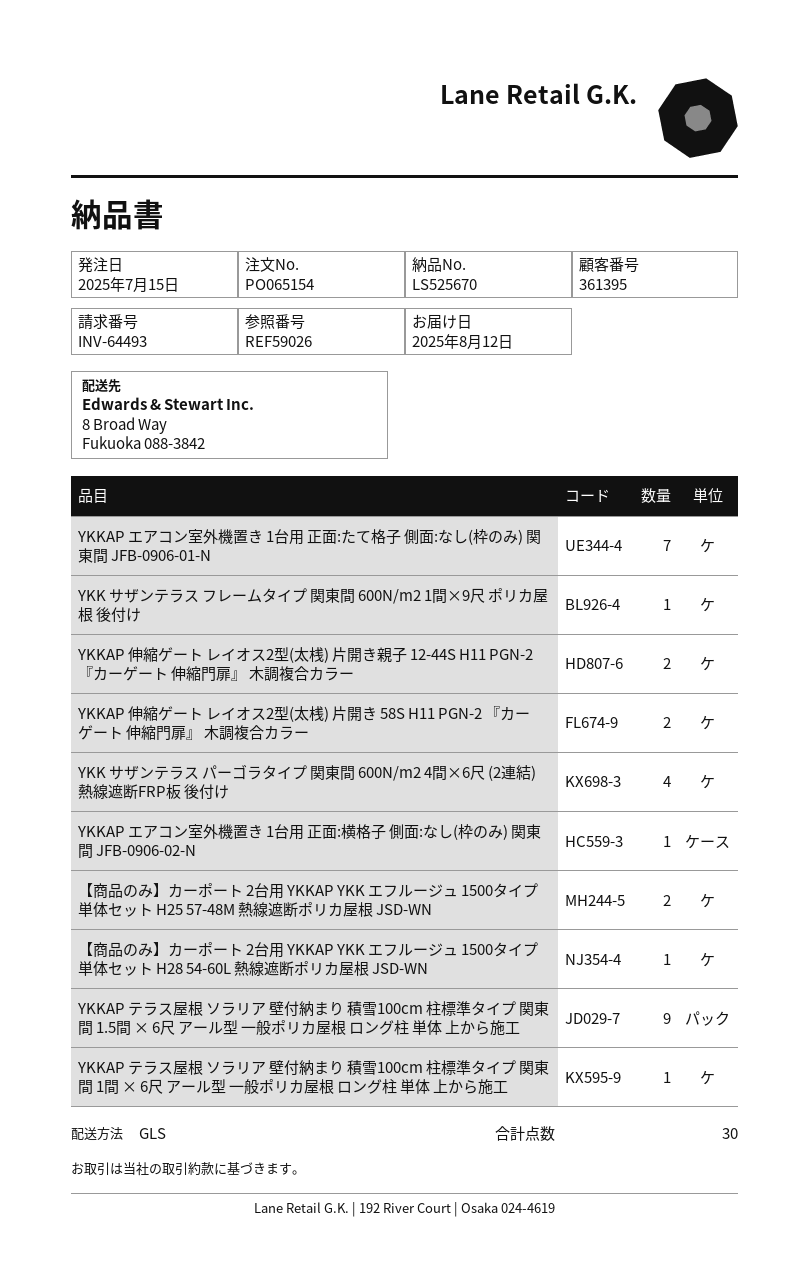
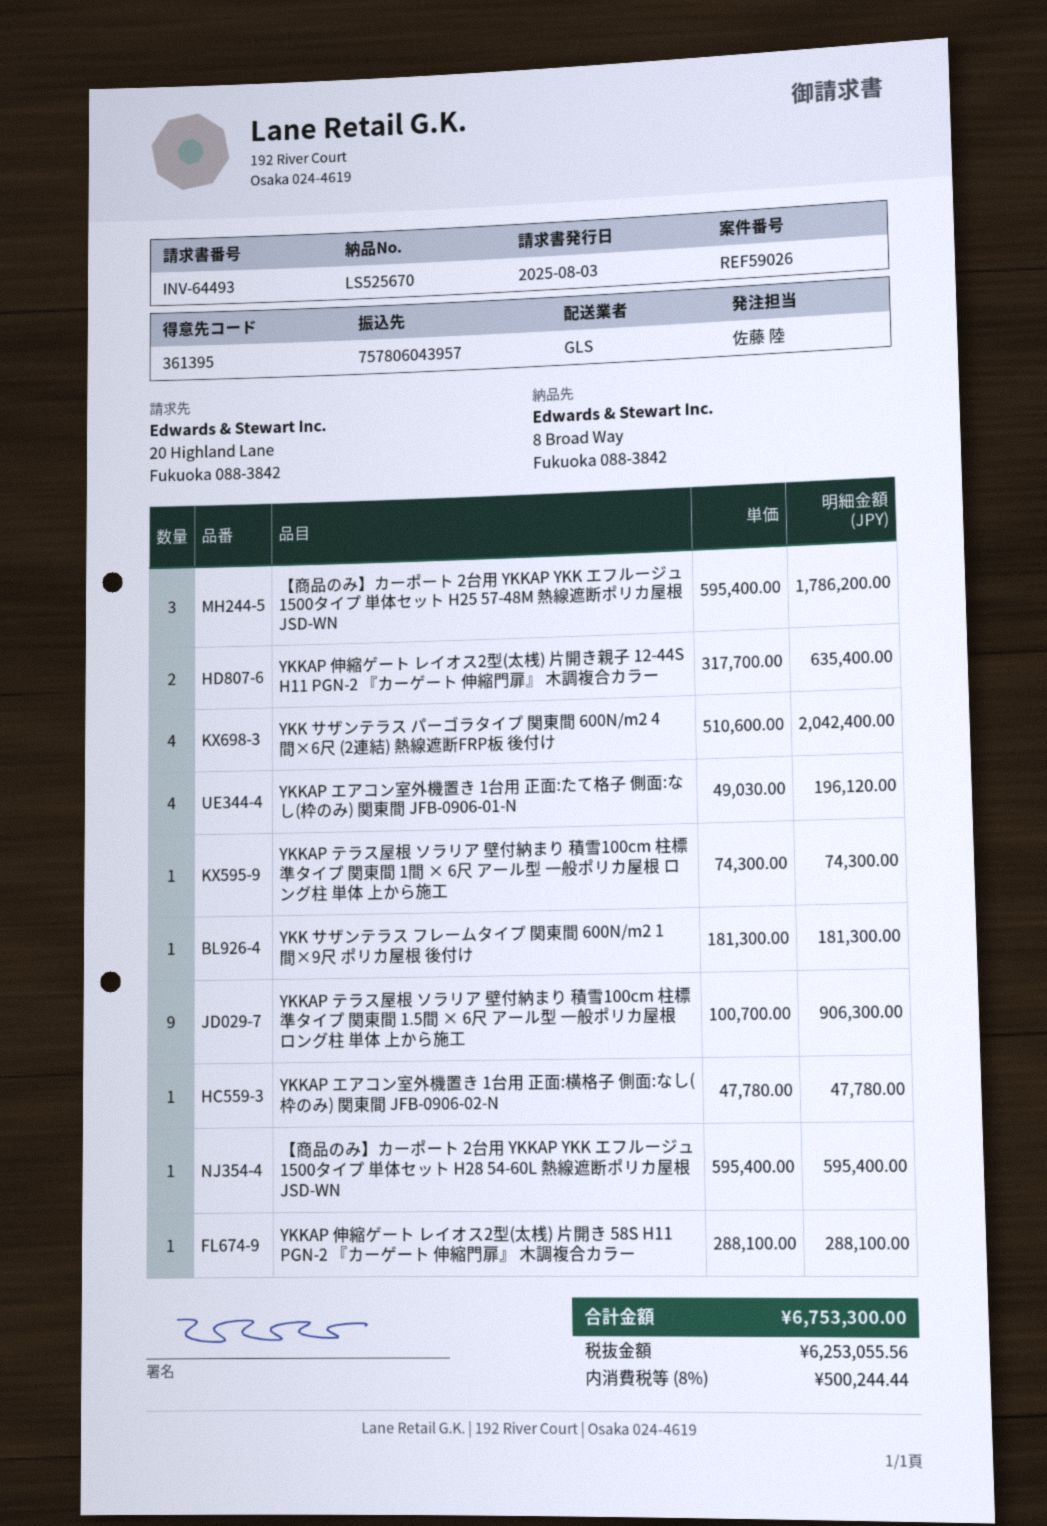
YKKAP エアコン室外機置き 1台用 正面:たて格子 側面:なし(枠のみ) 関東間 JFB-0906-01-N: 7 -> 4
YKKAP 伸縮ゲート レイオス2型(太桟) 片開き 58S H11 PGN-2 『カーゲート 伸縮門扉』 木調複合カラー: 2 -> 1
【商品のみ】カーポート 2台用 YKKAP YKK エフルージュ 1500タイプ 単体セット H25 57-48M 熱線遮断ポリカ屋根 JSD-WN: 2 -> 3

